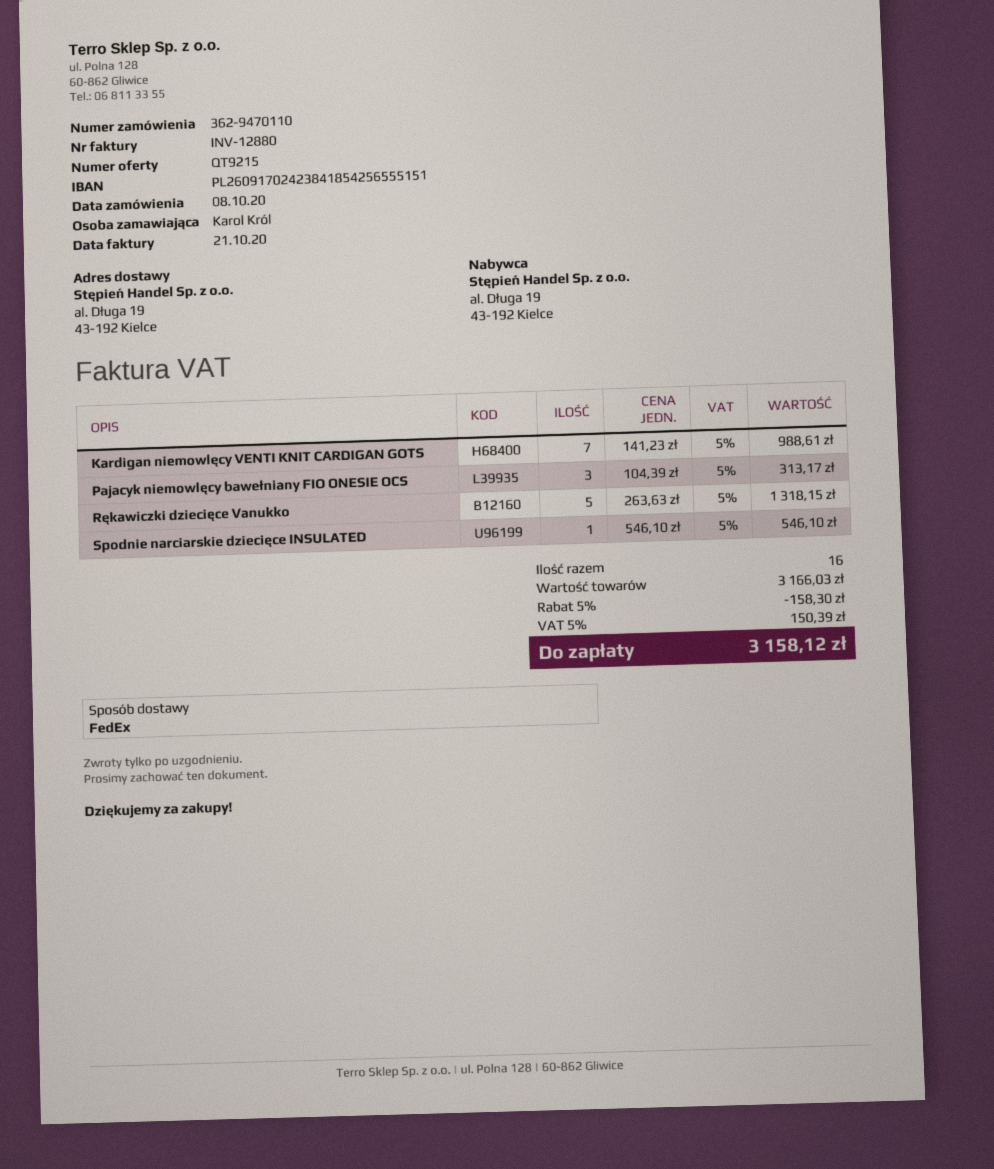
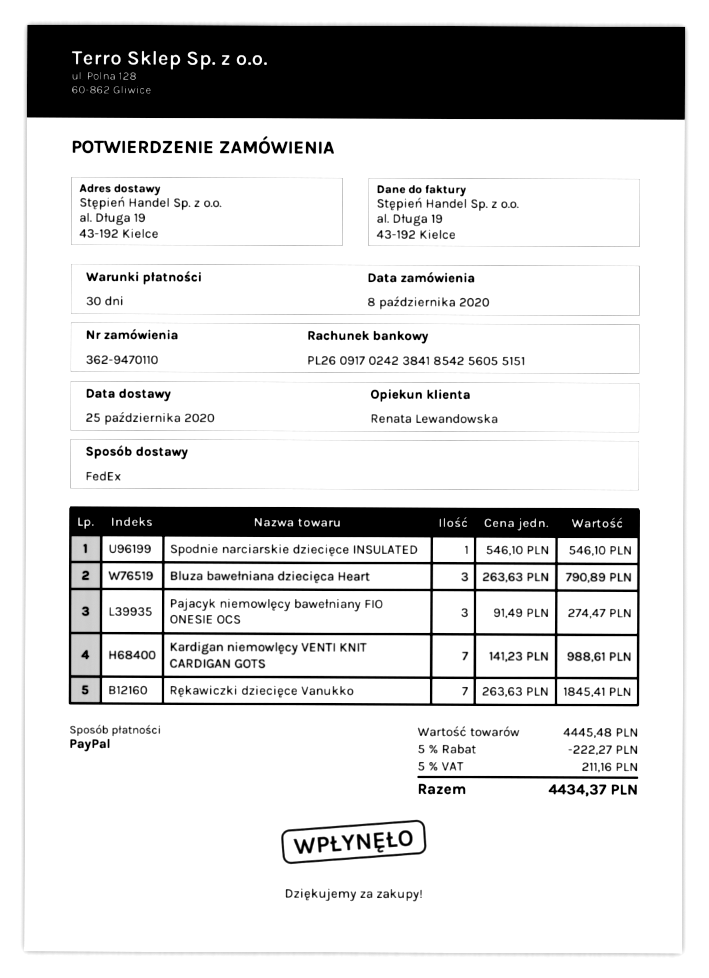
bank account: PL26091702423841854256555151 -> PL26091702423841854256055151
Pajacyk niemowlęcy bawełniany FIO ONESIE OCS: 3 x 104.39 = 313.17 -> 3 x 91.49 = 274.47
Rękawiczki dziecięce Vanukko: 5 x 263.63 = 1318.15 -> 7 x 263.63 = 1845.41
Bluza bawełniana dziecięca Heart: none -> 3 x 263.63 = 790.89
subtotal: 3166.03 -> 4445.48
discount: 5% = 158.30 -> 5% = 222.27
tax: 5% = 150.39 -> 5% = 211.16
total: 3158.12 -> 4434.37

